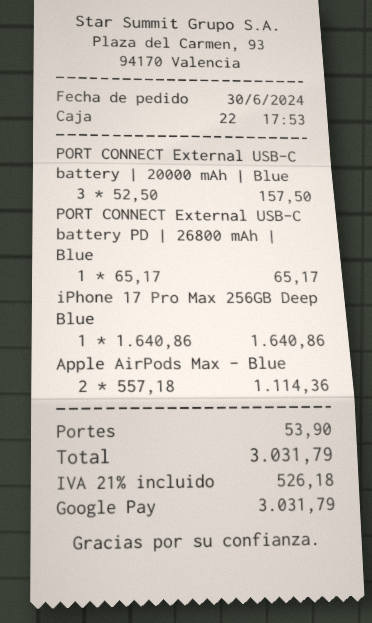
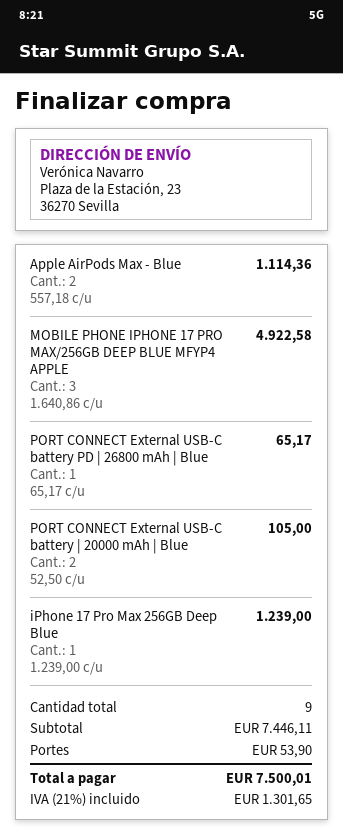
PORT CONNECT External USB-C battery | 20000 mAh | Blue: 3 x 52.50 = 157.50 -> 2 x 52.50 = 105.00
iPhone 17 Pro Max 256GB Deep Blue: 1 x 1640.86 = 1640.86 -> 1 x 1239.00 = 1239.00
MOBILE PHONE IPHONE 17 PRO MAX/256GB DEEP BLUE MFYP4 APPLE: none -> 3 x 1640.86 = 4922.58
tax: 21% = 526.18 -> 21% = 1301.65
total: 3031.79 -> 7500.01

